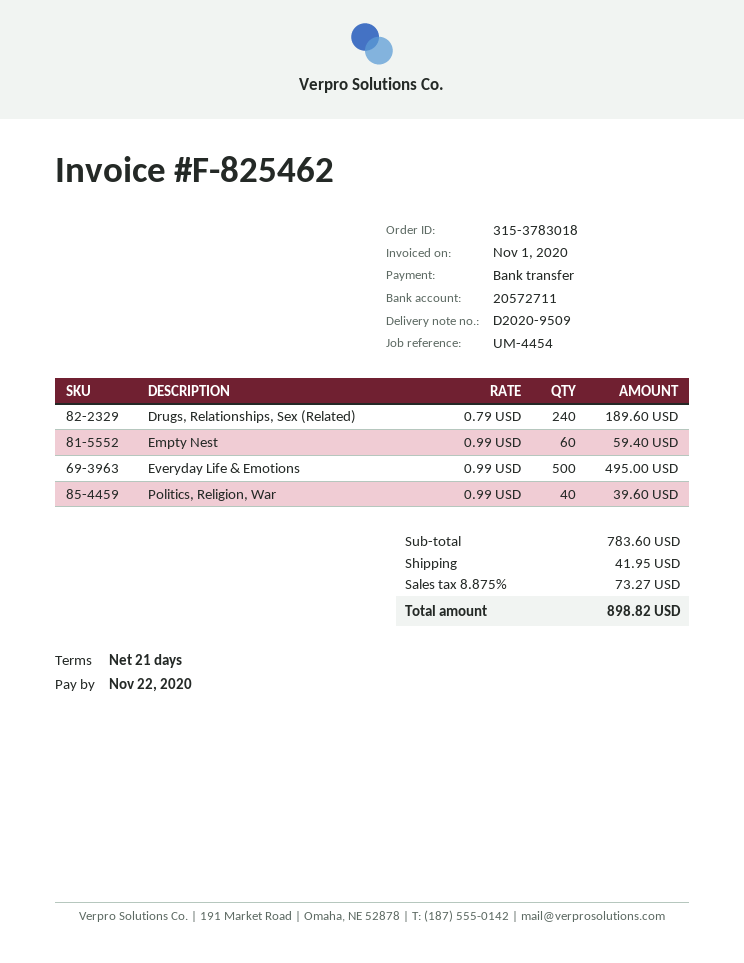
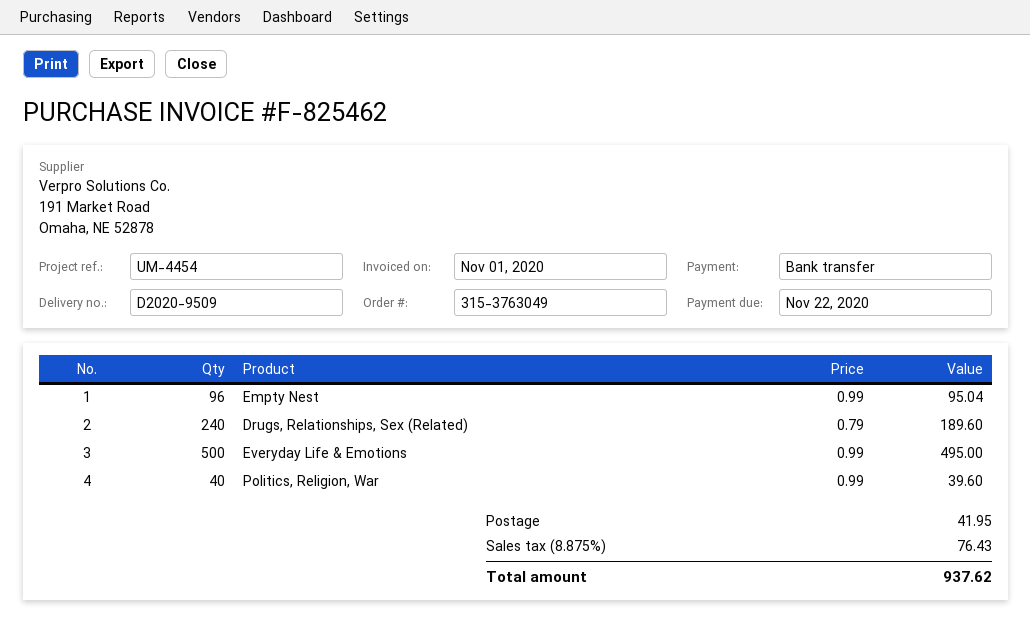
order number: 315-3783018 -> 315-3763049
Empty Nest: 60 x 0.99 = 59.40 -> 96 x 0.99 = 95.04
tax: 8.875% = 73.27 -> 8.875% = 76.43
total: 898.82 -> 937.62

